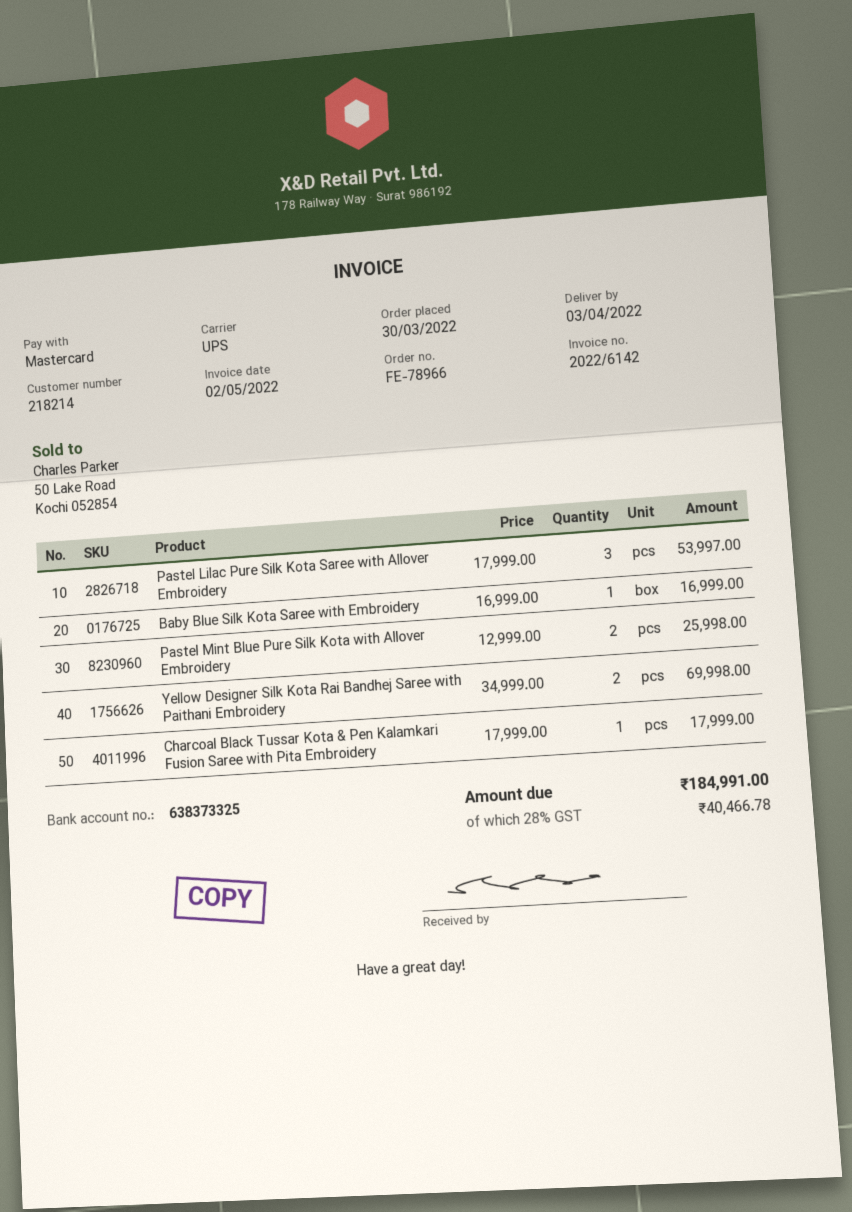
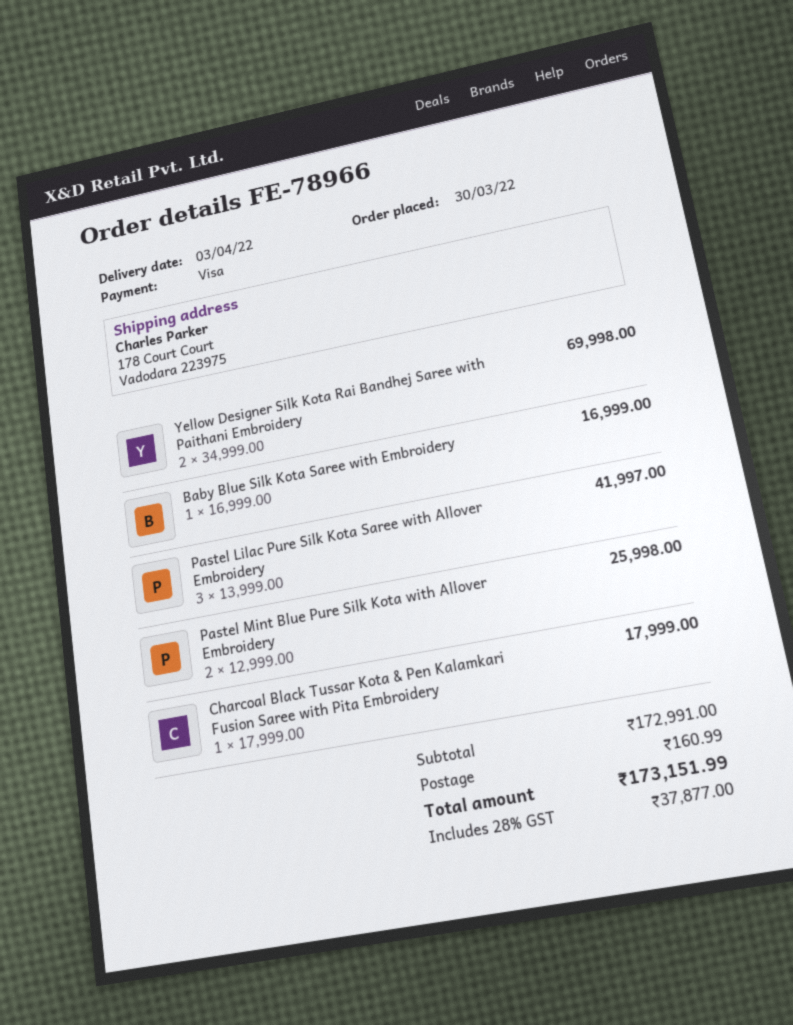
payment method: Mastercard -> Visa
Pastel Lilac Pure Silk Kota Saree with Allover Embroidery: 3 x 17999.00 = 53997.00 -> 3 x 13999.00 = 41997.00
shipping: none -> 160.99
tax: 28% = 40466.78 -> 28% = 37877.00
total: 184991.00 -> 173151.99

